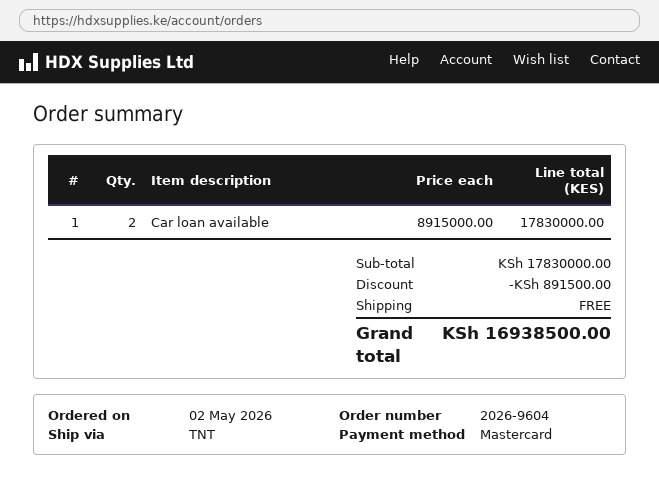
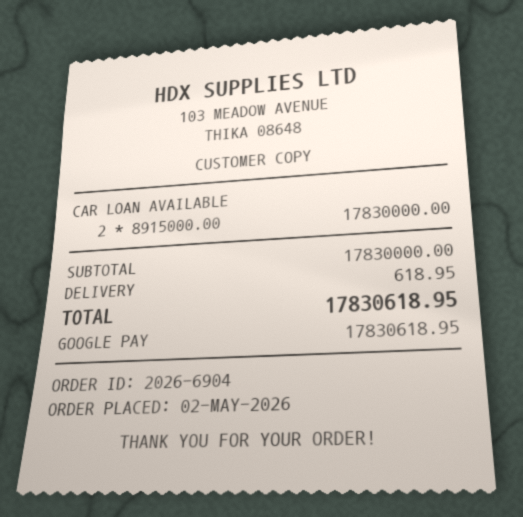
order number: 2026-9604 -> 2026-6904
payment method: Mastercard -> Google Pay
discount: 891500.00 -> none
shipping: 0.00 -> 618.95
total: 16938500.00 -> 17830618.95

